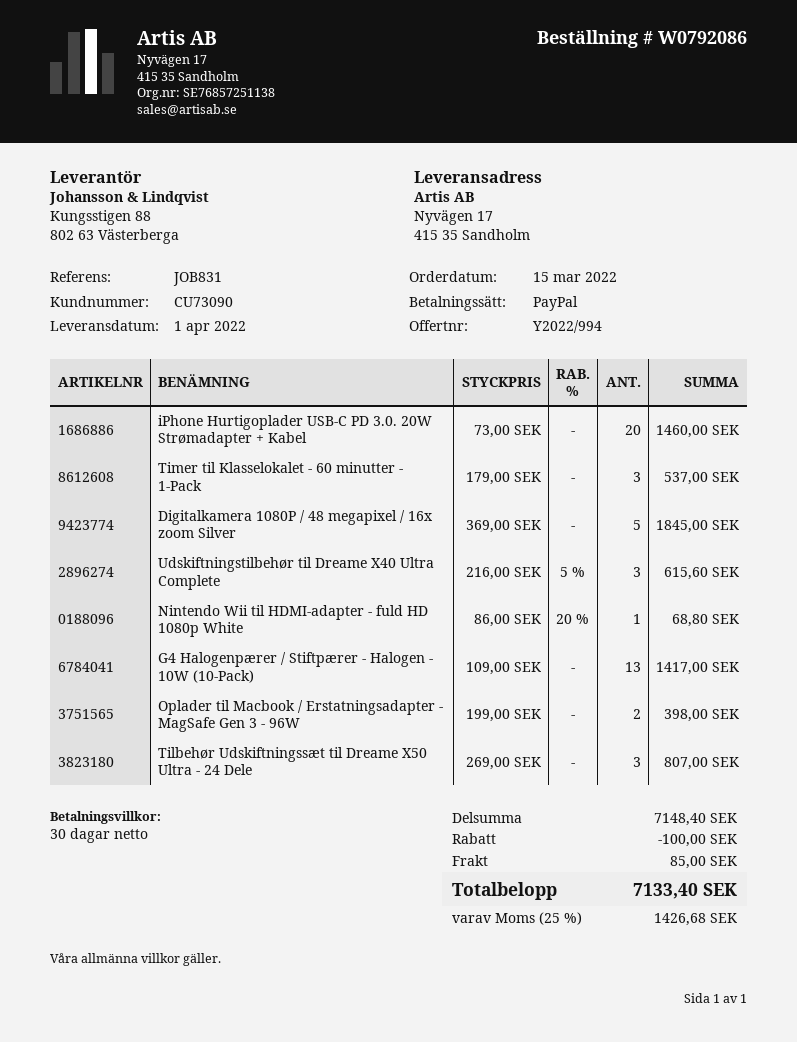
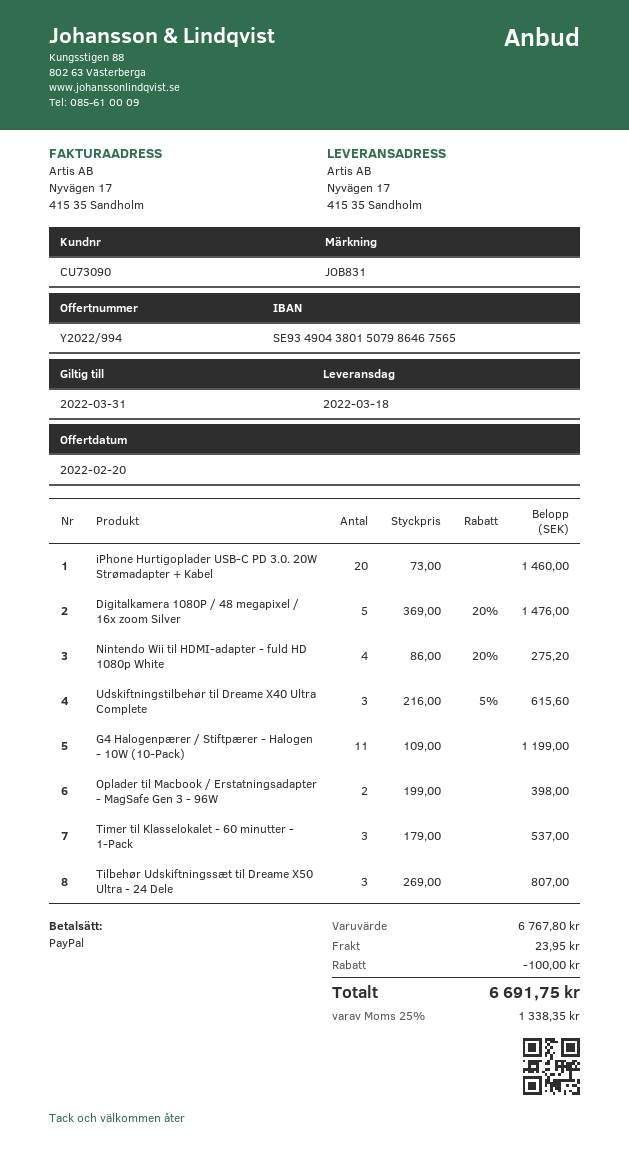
delivery date: 2022-04-01 -> 2022-03-18
Digitalkamera 1080P / 48 megapixel / 16x zoom Silver: 5 x 369.00 = 1845.00 -> 5 x 369.00 - 20% = 1476.00
Nintendo Wii til HDMI-adapter - fuld HD 1080p White: 1 x 86.00 - 20% = 68.80 -> 4 x 86.00 - 20% = 275.20
G4 Halogenpærer / Stiftpærer - Halogen - 10W (10-Pack): 13 x 109.00 = 1417.00 -> 11 x 109.00 = 1199.00
subtotal: 7148.40 -> 6767.80
shipping: 85.00 -> 23.95
tax: 25% = 1426.68 -> 25% = 1338.35
total: 7133.40 -> 6691.75

